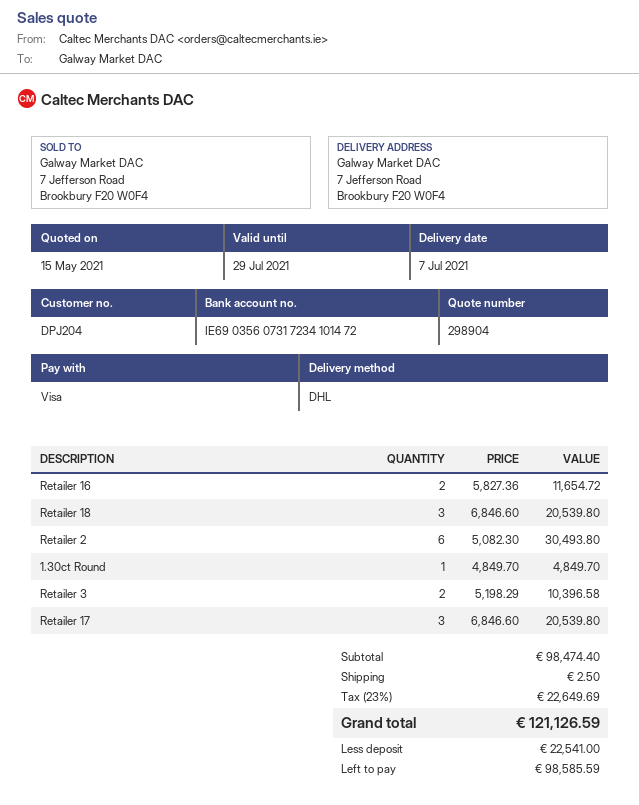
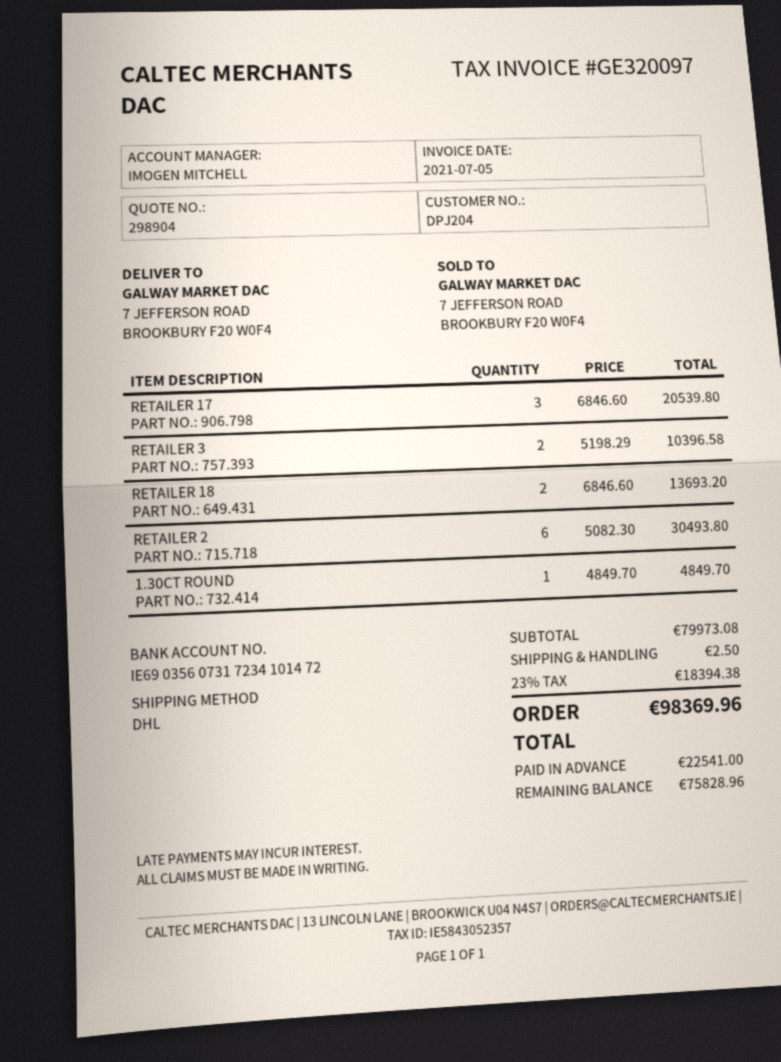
Retailer 16: 2 x 5827.36 = 11654.72 -> none
Retailer 18: 3 x 6846.60 = 20539.80 -> 2 x 6846.60 = 13693.20
subtotal: 98474.40 -> 79973.08
tax: 23% = 22649.69 -> 23% = 18394.38
total: 121126.59 -> 98369.96
balance: 98585.59 -> 75828.96

